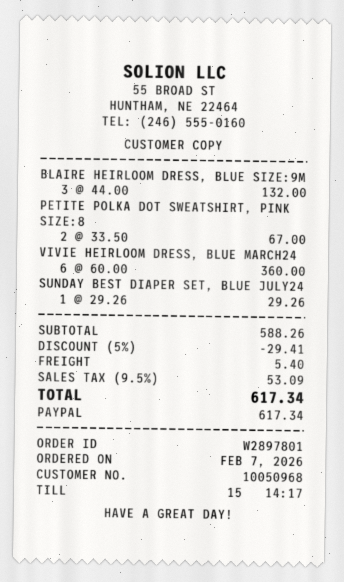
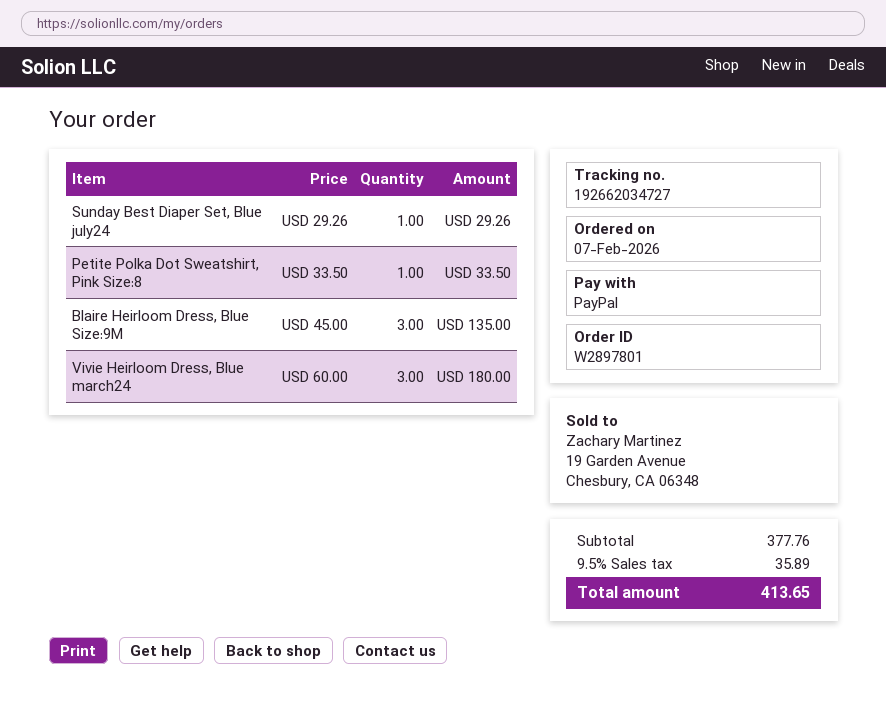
BLAIRE HEIRLOOM DRESS, BLUE SIZE:9M: 3 x 44.00 = 132.00 -> 3 x 45.00 = 135.00
PETITE POLKA DOT SWEATSHIRT, PINK SIZE:8: 2 x 33.50 = 67.00 -> 1 x 33.50 = 33.50
VIVIE HEIRLOOM DRESS, BLUE MARCH24: 6 x 60.00 = 360.00 -> 3 x 60.00 = 180.00
subtotal: 588.26 -> 377.76
discount: 5% = 29.41 -> none
shipping: 5.40 -> none
tax: 9.5% = 53.09 -> 9.5% = 35.89
total: 617.34 -> 413.65

